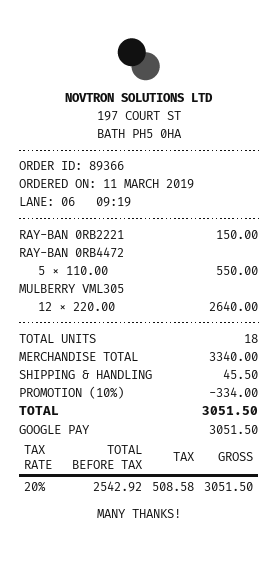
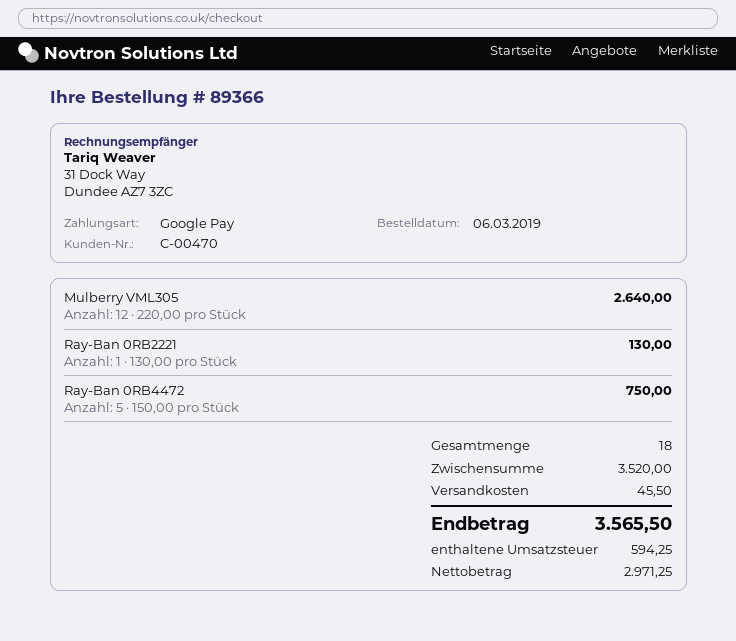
order date: 2019-03-11 -> 2019-03-06
RAY-BAN 0RB2221: 1 x 150.00 = 150.00 -> 1 x 130.00 = 130.00
RAY-BAN 0RB4472: 5 x 110.00 = 550.00 -> 5 x 150.00 = 750.00
subtotal: 3340.00 -> 3520.00
discount: 10% = 334.00 -> none
net: 2542.92 -> 2971.25
tax: 508.58 -> 594.25
total: 3051.50 -> 3565.50

